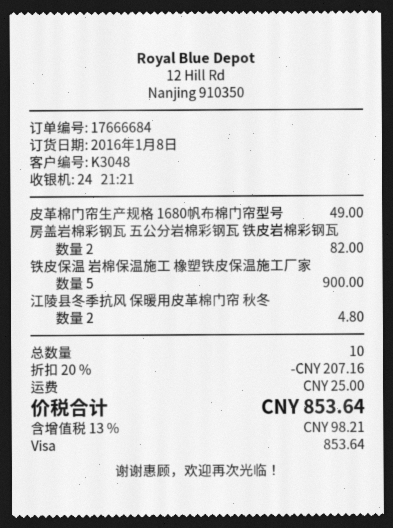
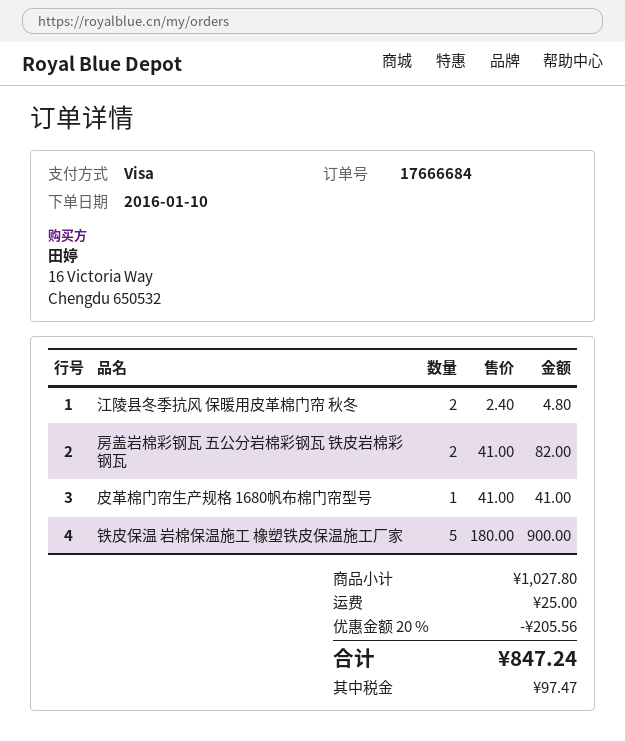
order date: 2016-01-08 -> 2016-01-10
皮革棉门帘生产规格 1680帆布棉门帘型号: 1 for 49.00 -> 1 for 41.00
discount: 20% = 207.16 -> 20% = 205.56
tax: 98.21 -> 97.47
total: 853.64 -> 847.24

